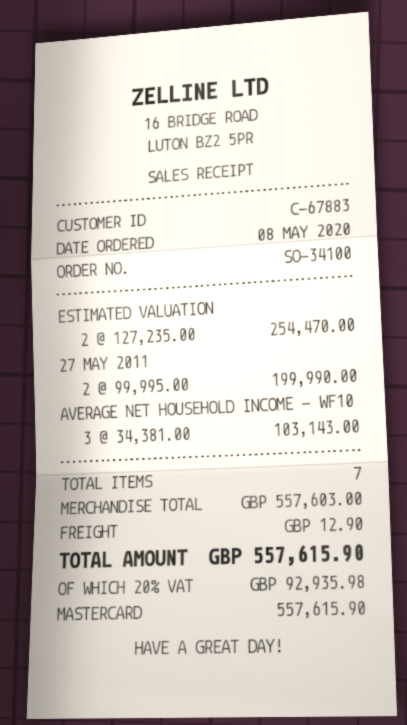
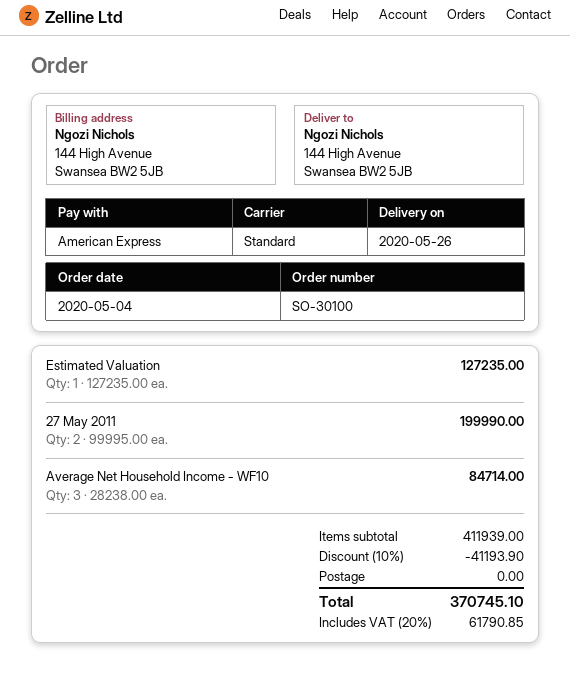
order number: SO-34100 -> SO-30100
order date: 2020-05-08 -> 2020-05-04
payment method: Mastercard -> American Express
ESTIMATED VALUATION: 2 x 127235.00 = 254470.00 -> 1 x 127235.00 = 127235.00
AVERAGE NET HOUSEHOLD INCOME - WF10: 3 x 34381.00 = 103143.00 -> 3 x 28238.00 = 84714.00
subtotal: 557603.00 -> 411939.00
discount: none -> 10% = 41193.90
shipping: 12.90 -> 0.00
tax: 20% = 92935.98 -> 20% = 61790.85
total: 557615.90 -> 370745.10

